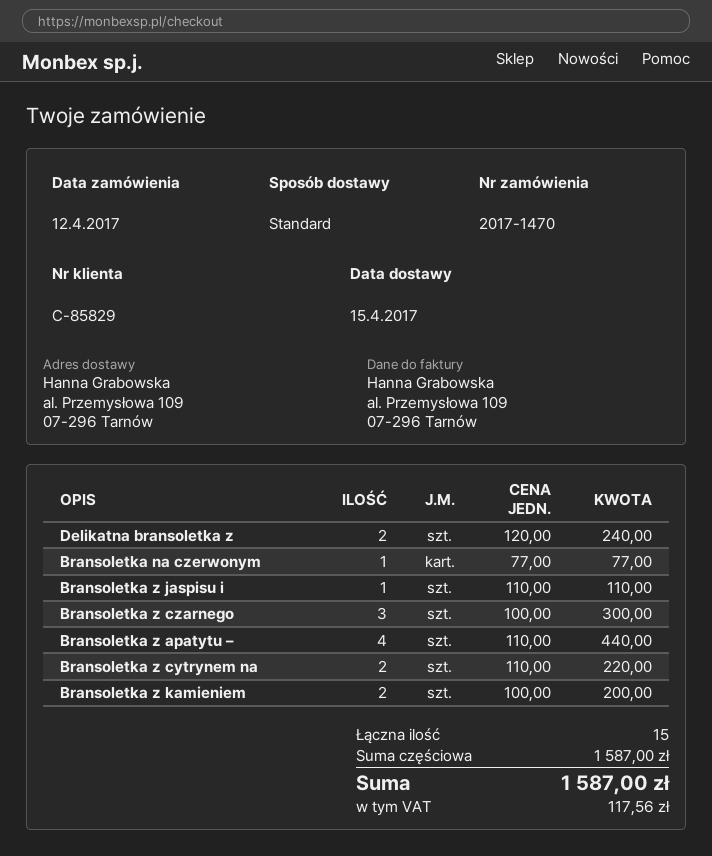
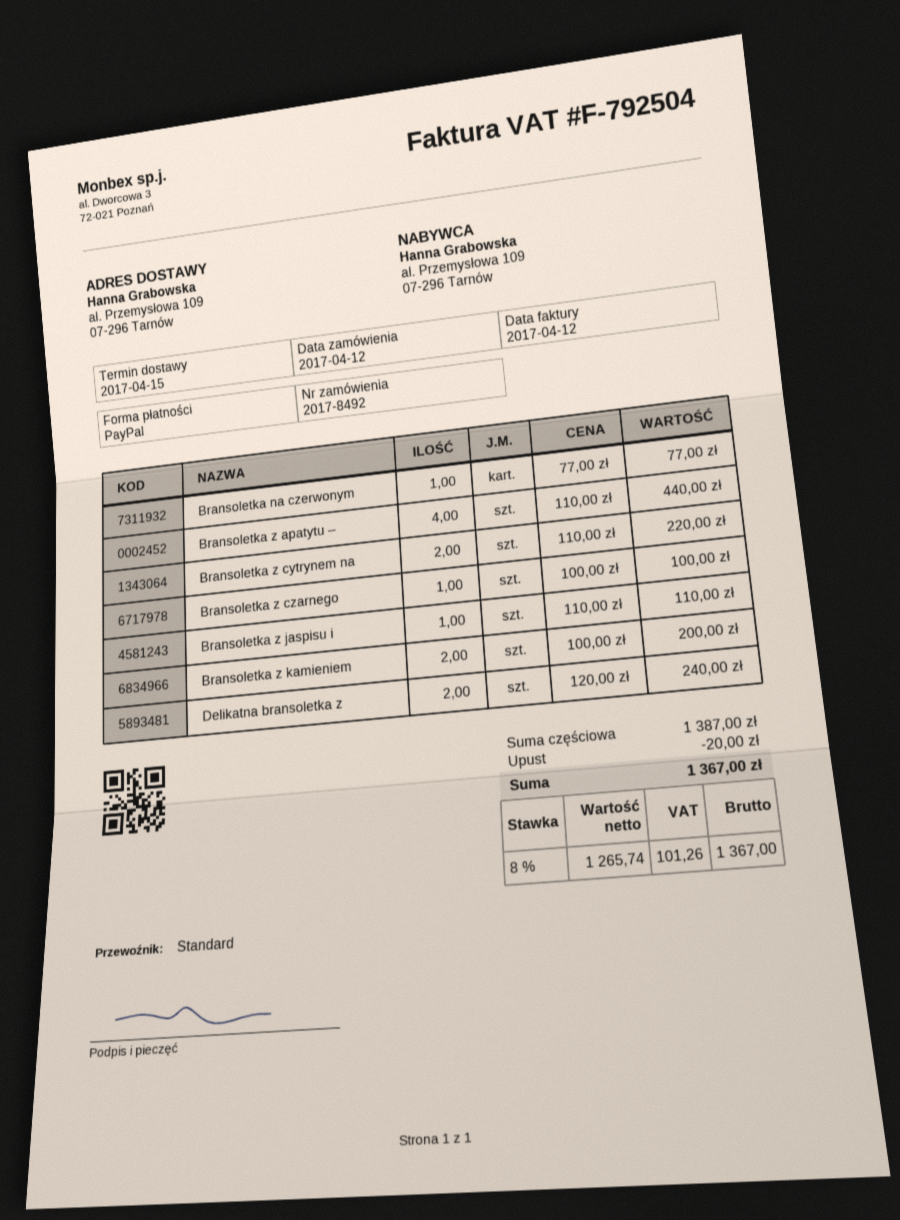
order number: 2017-1470 -> 2017-8492
Bransoletka z czarnego: 3 x 100.00 = 300.00 -> 1 x 100.00 = 100.00
subtotal: 1587.00 -> 1387.00
discount: none -> 20.00
tax: 117.56 -> 101.26
total: 1587.00 -> 1367.00

